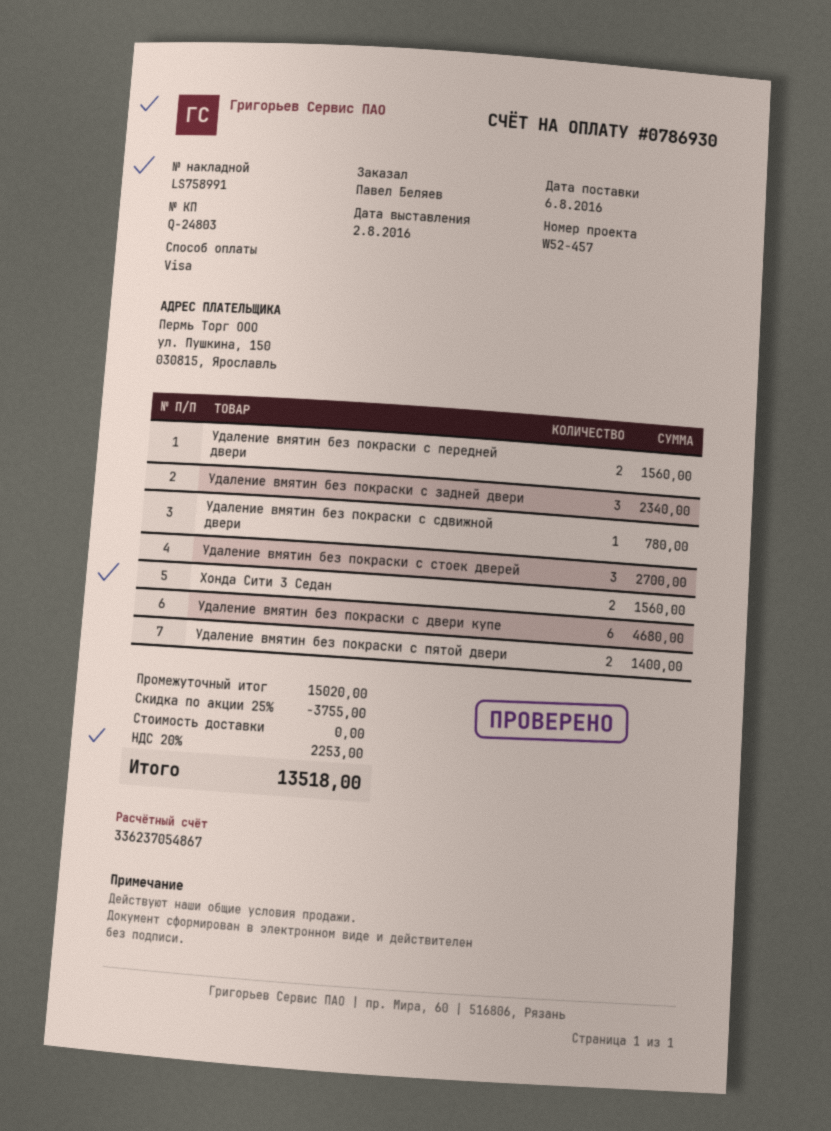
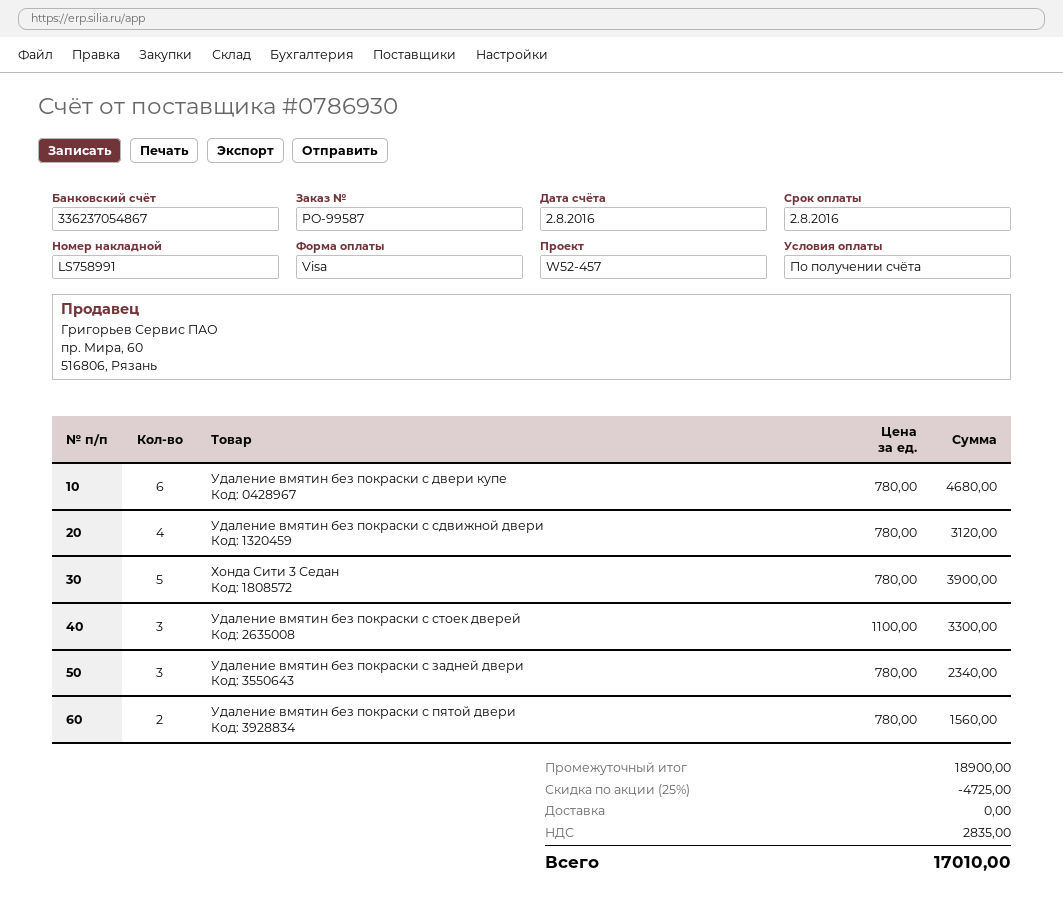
Удаление вмятин без покраски с передней двери: 2 for 1560.00 -> none
Удаление вмятин без покраски с сдвижной двери: 1 for 780.00 -> 4 for 3120.00
Удаление вмятин без покраски с стоек дверей: 3 for 2700.00 -> 3 for 3300.00
Хонда Сити 3 Седан: 2 for 1560.00 -> 5 for 3900.00
Удаление вмятин без покраски с пятой двери: 2 for 1400.00 -> 2 for 1560.00
subtotal: 15020.00 -> 18900.00
discount: 25% = 3755.00 -> 25% = 4725.00
tax: 2253.00 -> 2835.00
total: 13518.00 -> 17010.00

